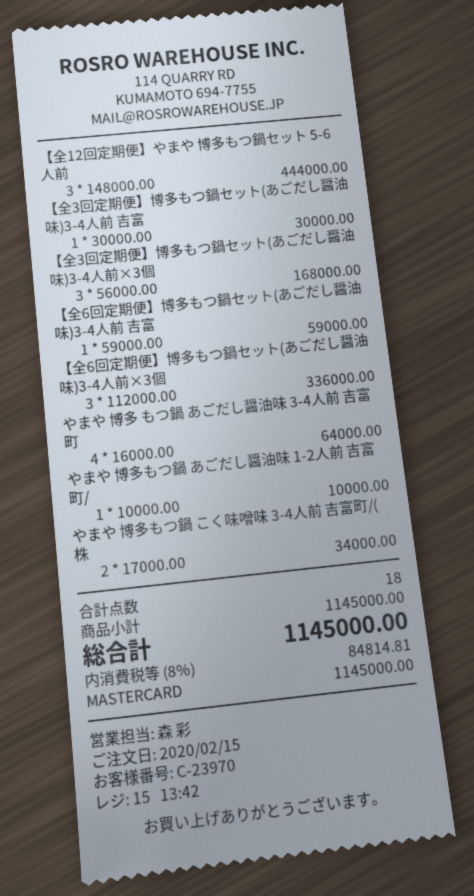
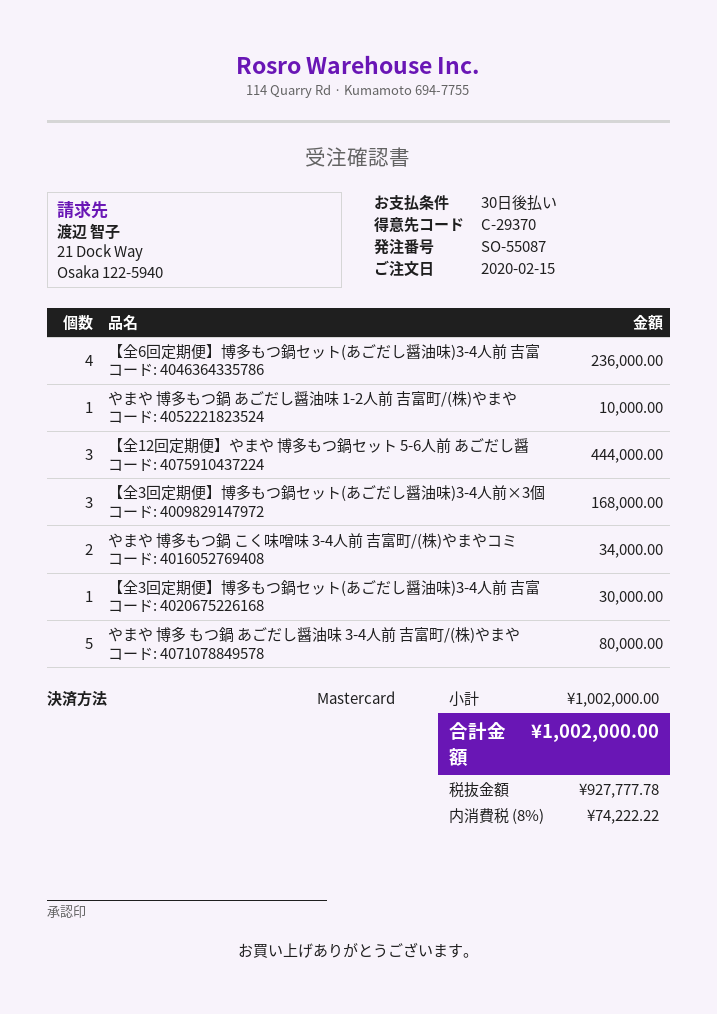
customer number: C-23970 -> C-29370
【全6回定期便】博多もつ鍋セット(あごだし醤油味)3-4人前 吉富: 1 for 59000.00 -> 4 for 236000.00
【全6回定期便】博多もつ鍋セット(あごだし醤油味)3-4人前×3個: 3 for 336000.00 -> none
やまや 博多 もつ鍋 あごだし醤油味 3-4人前 吉富町: 4 for 64000.00 -> 5 for 80000.00
subtotal: 1145000.00 -> 1002000.00
tax: 8% = 84814.81 -> 8% = 74222.22
total: 1145000.00 -> 1002000.00

